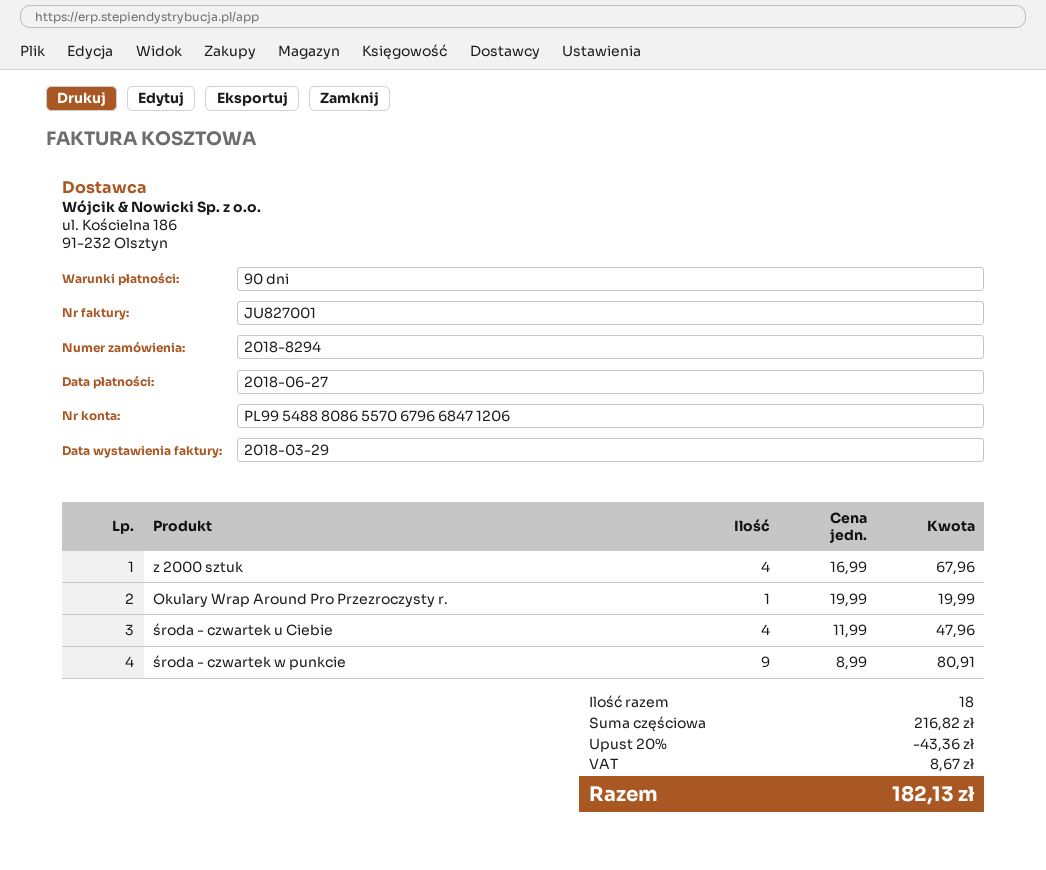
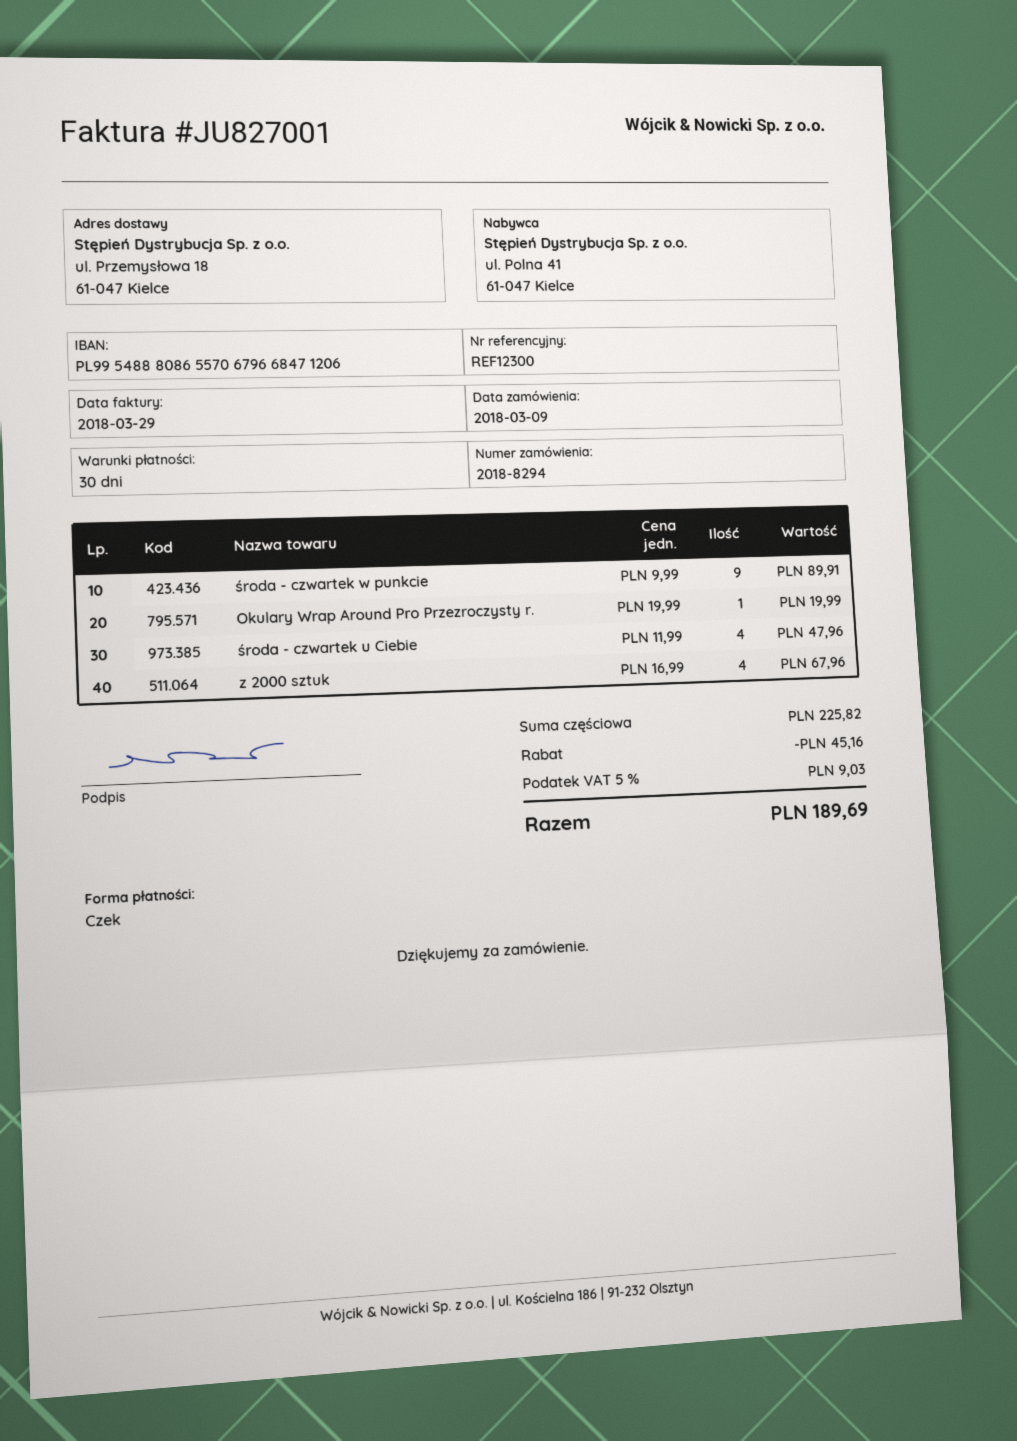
payment terms: 90 days -> 30 days
środa - czwartek w punkcie: 9 x 8.99 = 80.91 -> 9 x 9.99 = 89.91
subtotal: 216.82 -> 225.82
discount: 43.36 -> 45.16
tax: 8.67 -> 9.03
total: 182.13 -> 189.69

